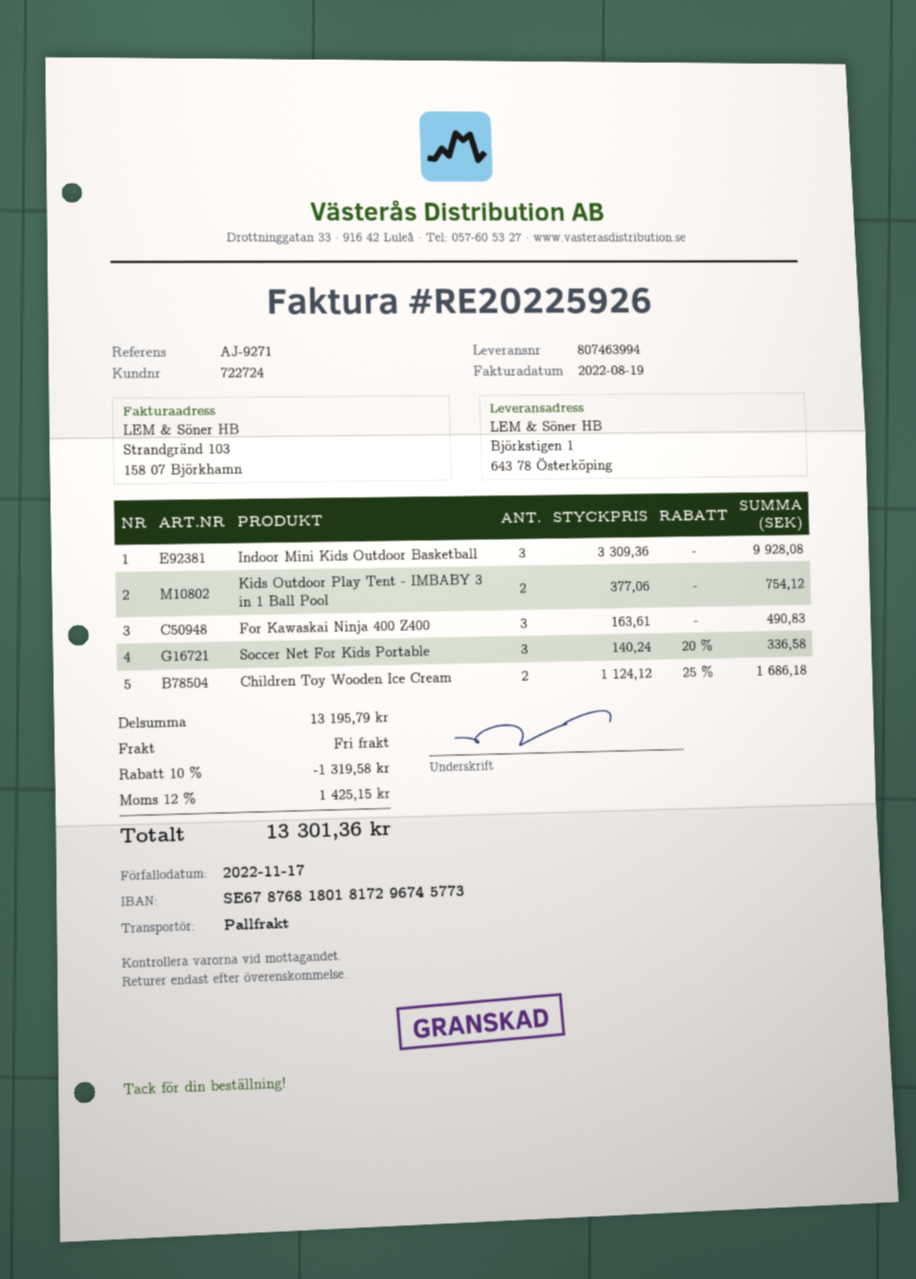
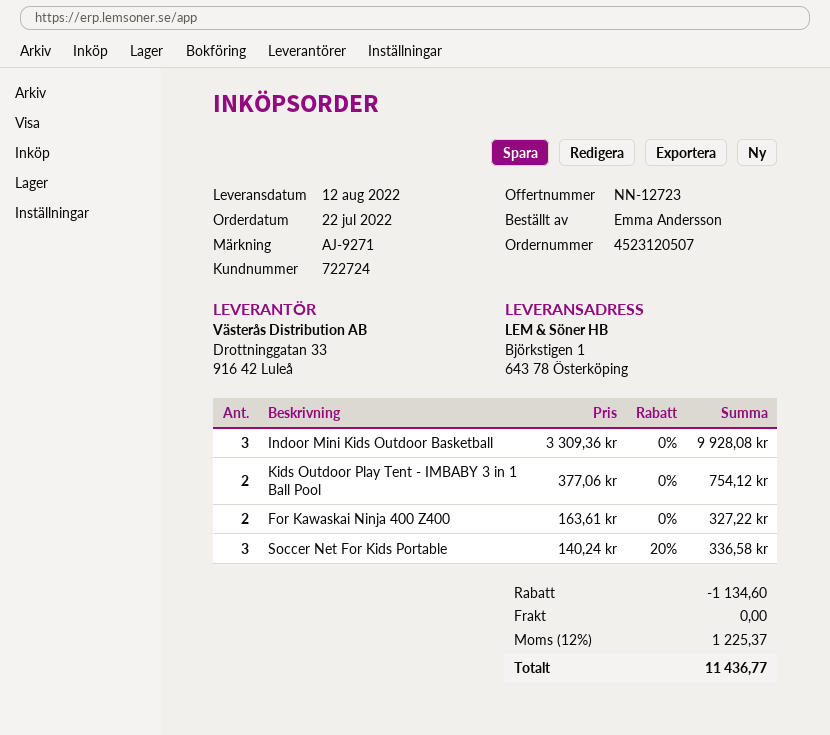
For Kawaskai Ninja 400 Z400: 3 x 163.61 = 490.83 -> 2 x 163.61 = 327.22
Children Toy Wooden Ice Cream: 2 x 1124.12 - 25% = 1686.18 -> none
discount: 1319.58 -> 1134.60
tax: 12% = 1425.15 -> 12% = 1225.37
total: 13301.36 -> 11436.77

